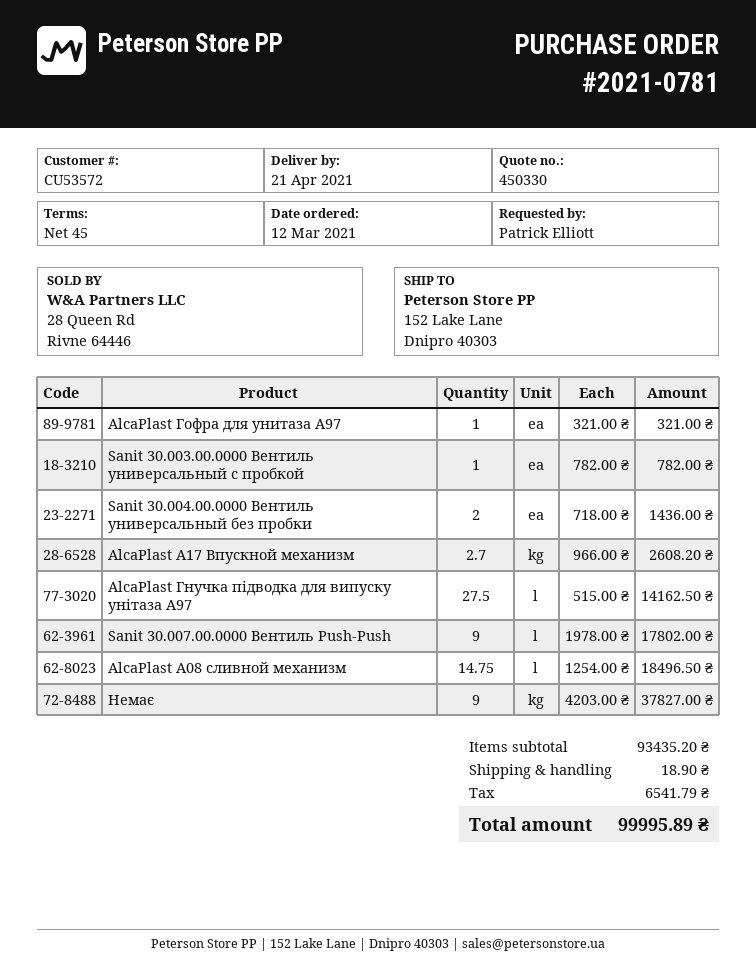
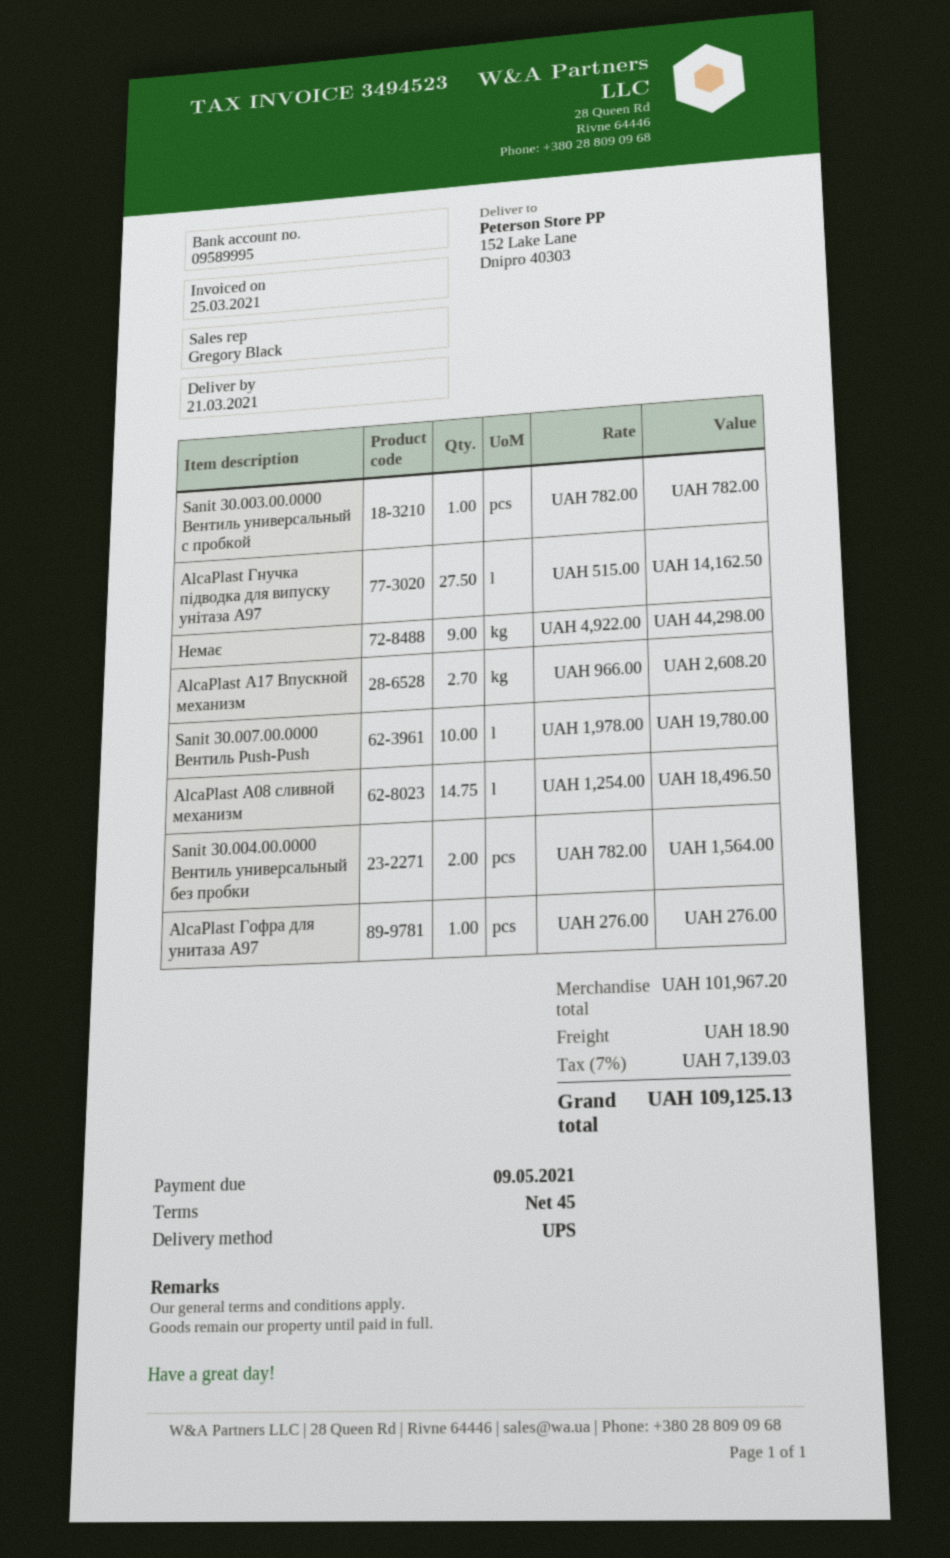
delivery date: 2021-04-21 -> 2021-03-21
AlcaPlast Гофра для унитаза A97: 1 x 321.00 = 321.00 -> 1 x 276.00 = 276.00
Sanit 30.004.00.0000 Вентиль универсальный без пробки: 2 x 718.00 = 1436.00 -> 2 x 782.00 = 1564.00
Sanit 30.007.00.0000 Вентиль Push-Push: 9 x 1978.00 = 17802.00 -> 10 x 1978.00 = 19780.00
Немає: 9 x 4203.00 = 37827.00 -> 9 x 4922.00 = 44298.00
subtotal: 93435.20 -> 101967.20
tax: 6541.79 -> 7139.03
total: 99995.89 -> 109125.13

